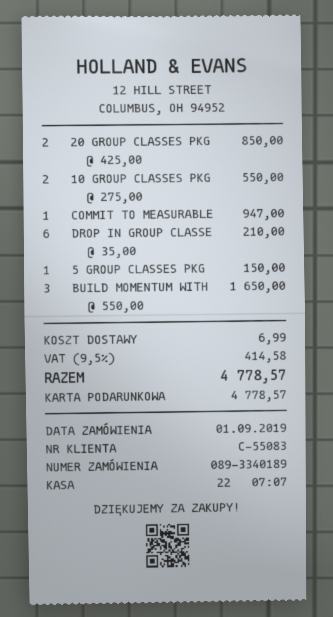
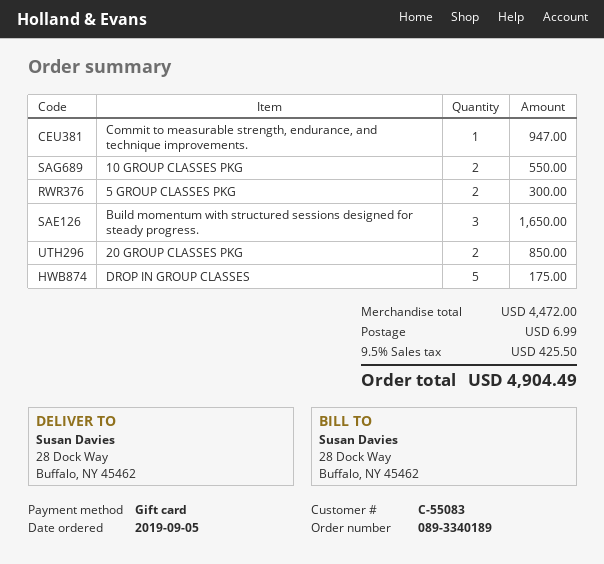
order date: 2019-09-01 -> 2019-09-05
DROP IN GROUP CLASSE: 6 for 210.00 -> 5 for 175.00
5 GROUP CLASSES PKG: 1 for 150.00 -> 2 for 300.00
tax: 9.5% = 414.58 -> 9.5% = 425.50
total: 4778.57 -> 4904.49

